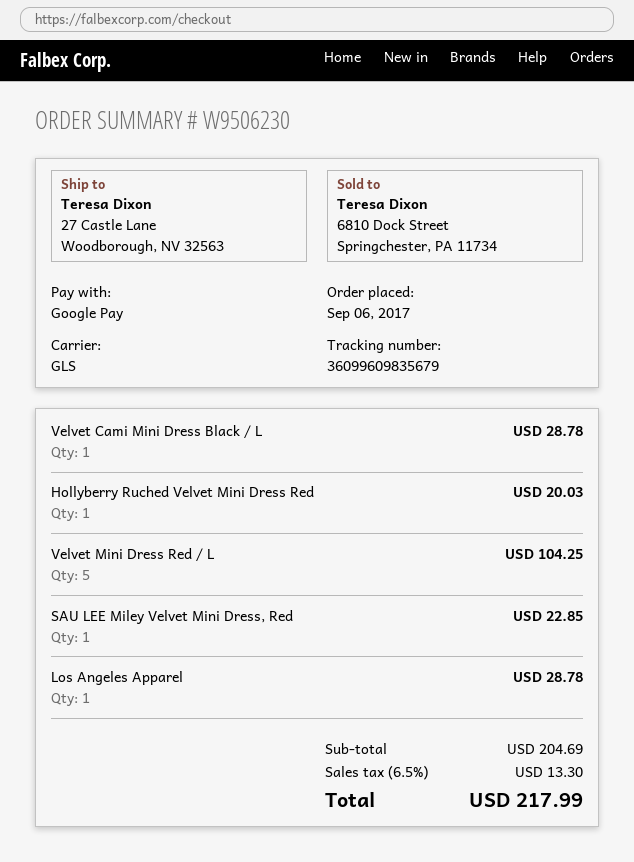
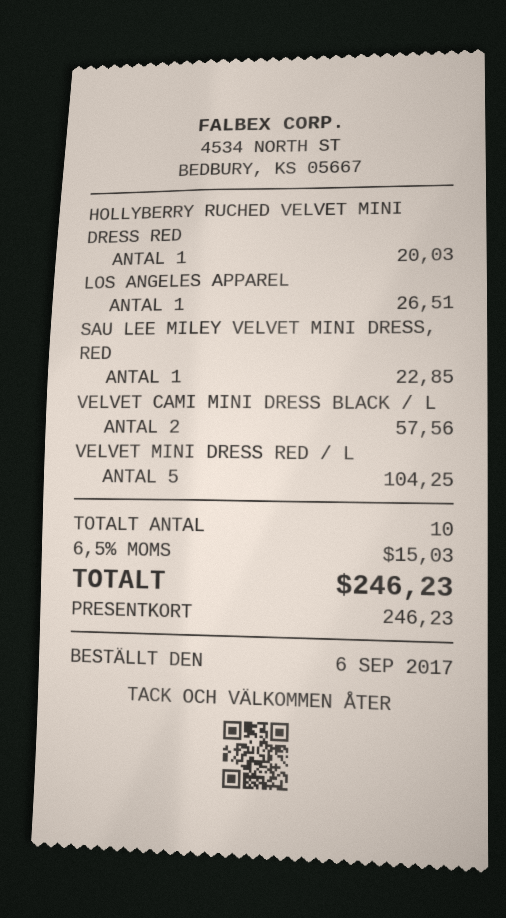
payment method: Google Pay -> gift card
Velvet Cami Mini Dress Black / L: 1 for 28.78 -> 2 for 57.56
Los Angeles Apparel: 1 for 28.78 -> 1 for 26.51
tax: 6.5% = 13.30 -> 6.5% = 15.03
total: 217.99 -> 246.23

